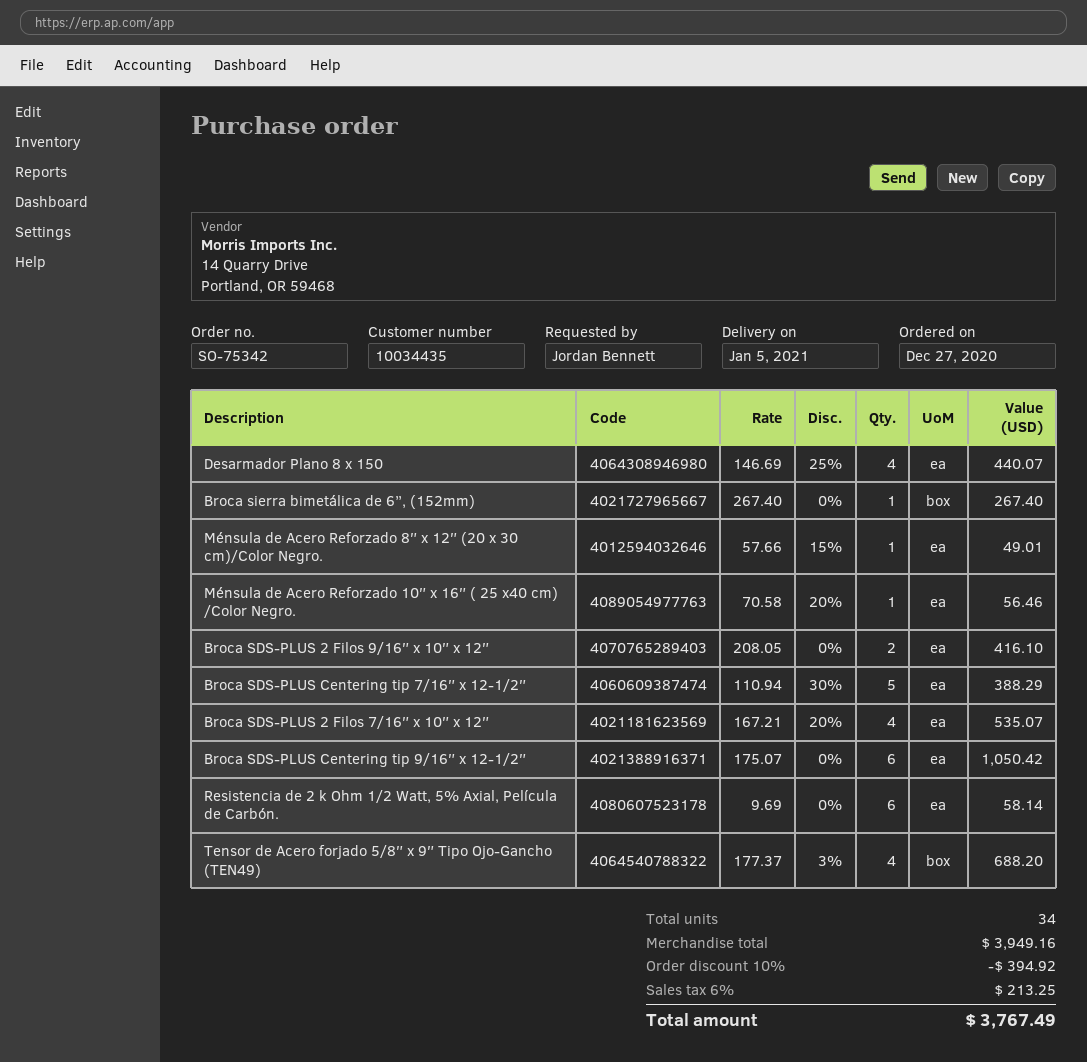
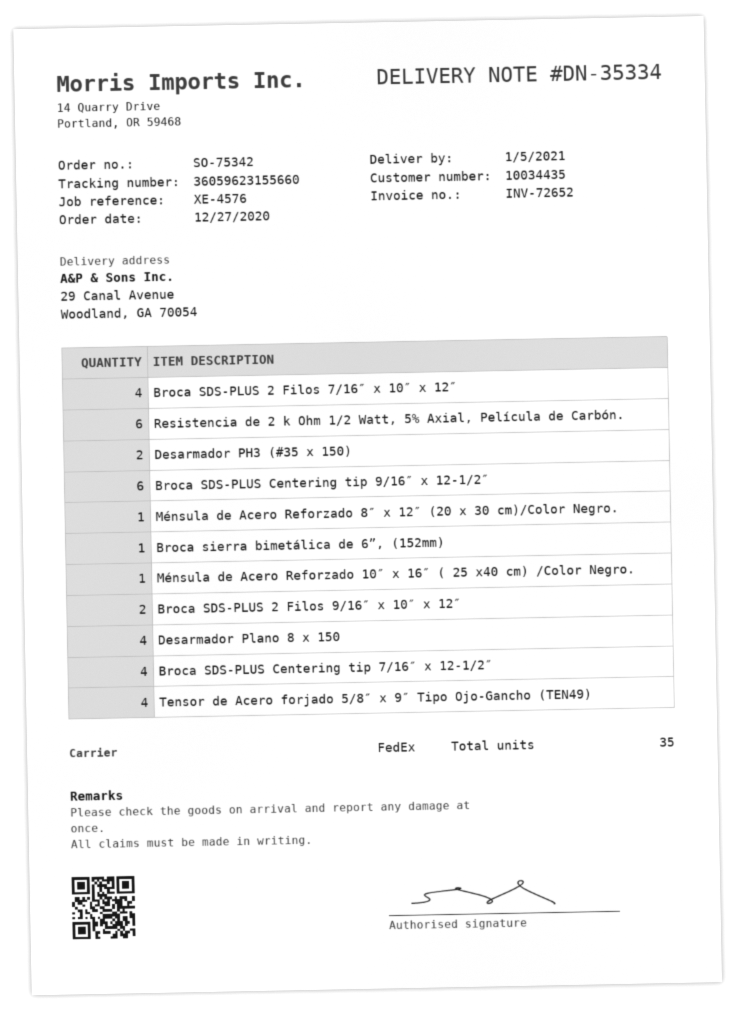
Broca SDS-PLUS Centering tip 7/16″ x 12-1/2″: 5 -> 4
Desarmador PH3 (#35 x 150): none -> 2
total quantity: 34 -> 35

